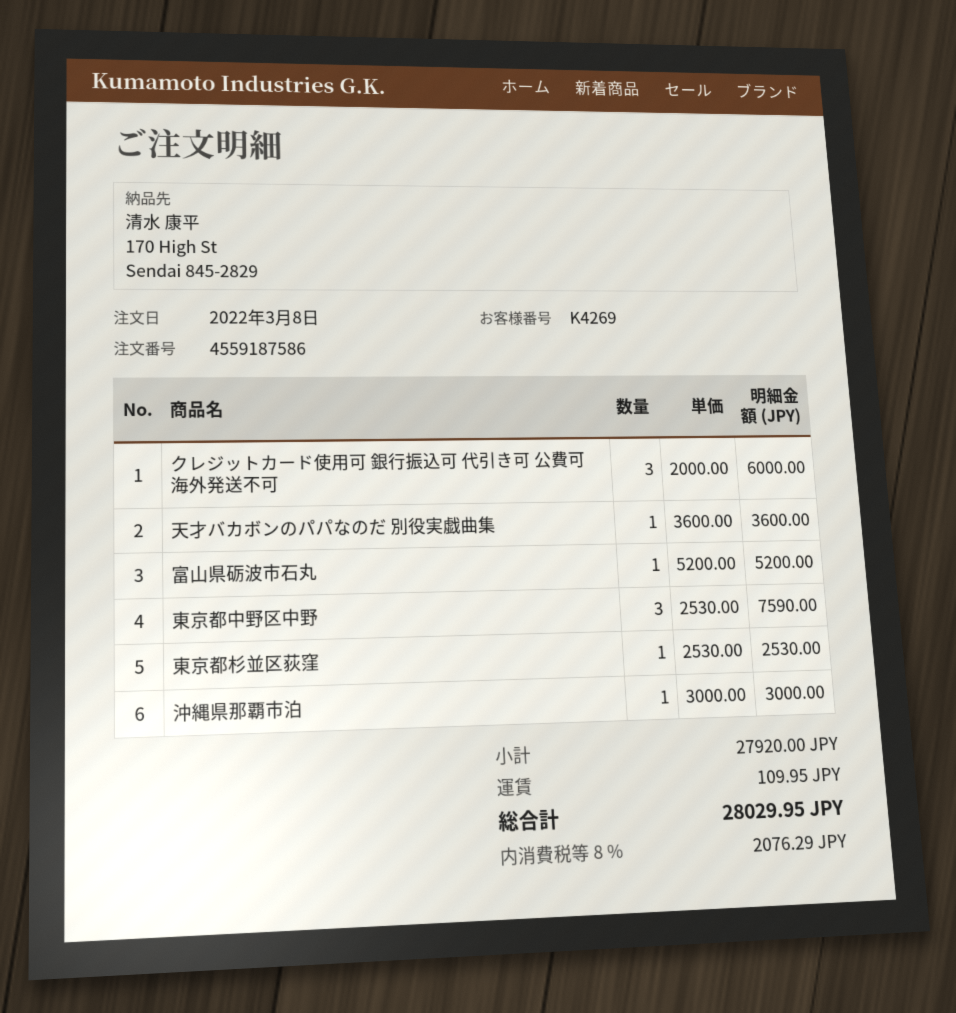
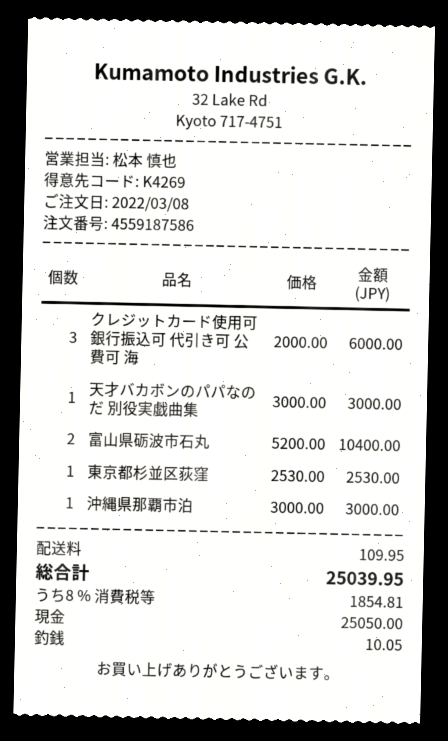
天才バカボンのパパなのだ 別役実戯曲集: 1 x 3600.00 = 3600.00 -> 1 x 3000.00 = 3000.00
富山県砺波市石丸: 1 x 5200.00 = 5200.00 -> 2 x 5200.00 = 10400.00
東京都中野区中野: 3 x 2530.00 = 7590.00 -> none
tax: 8% = 2076.29 -> 8% = 1854.81
total: 28029.95 -> 25039.95

